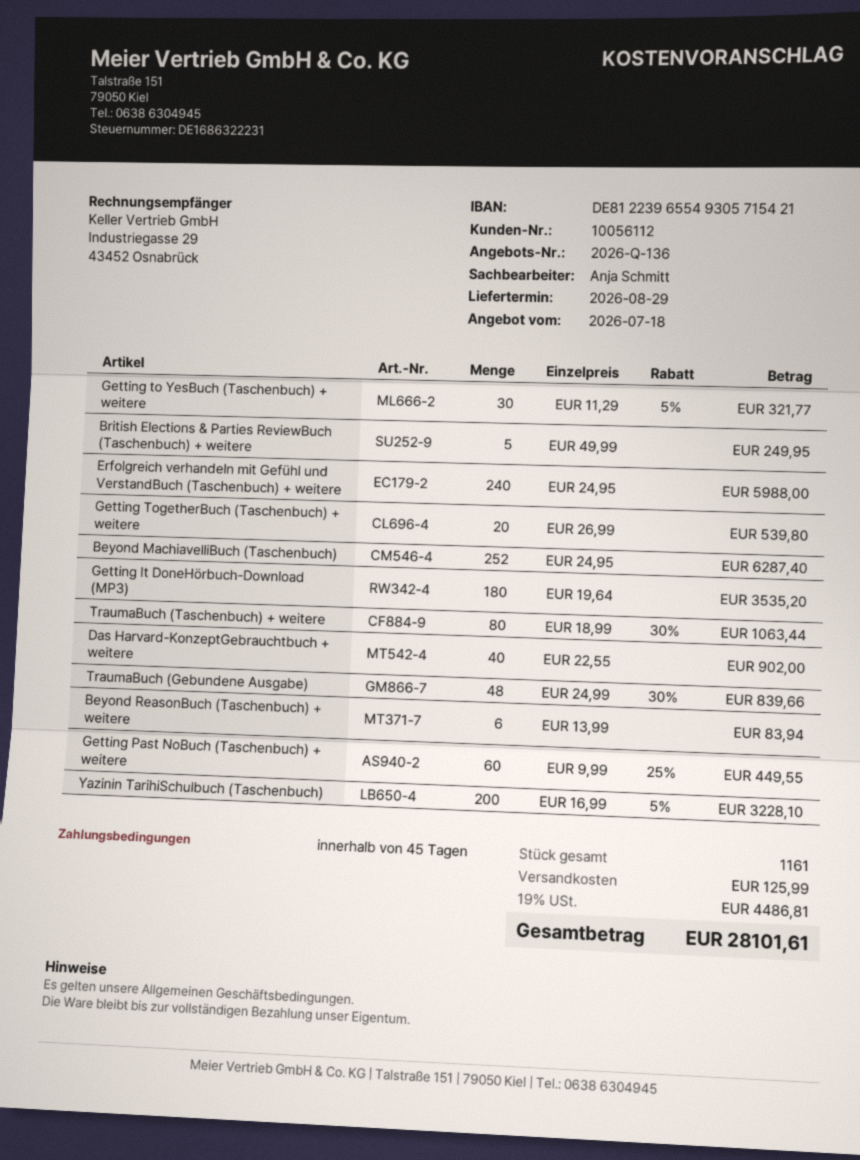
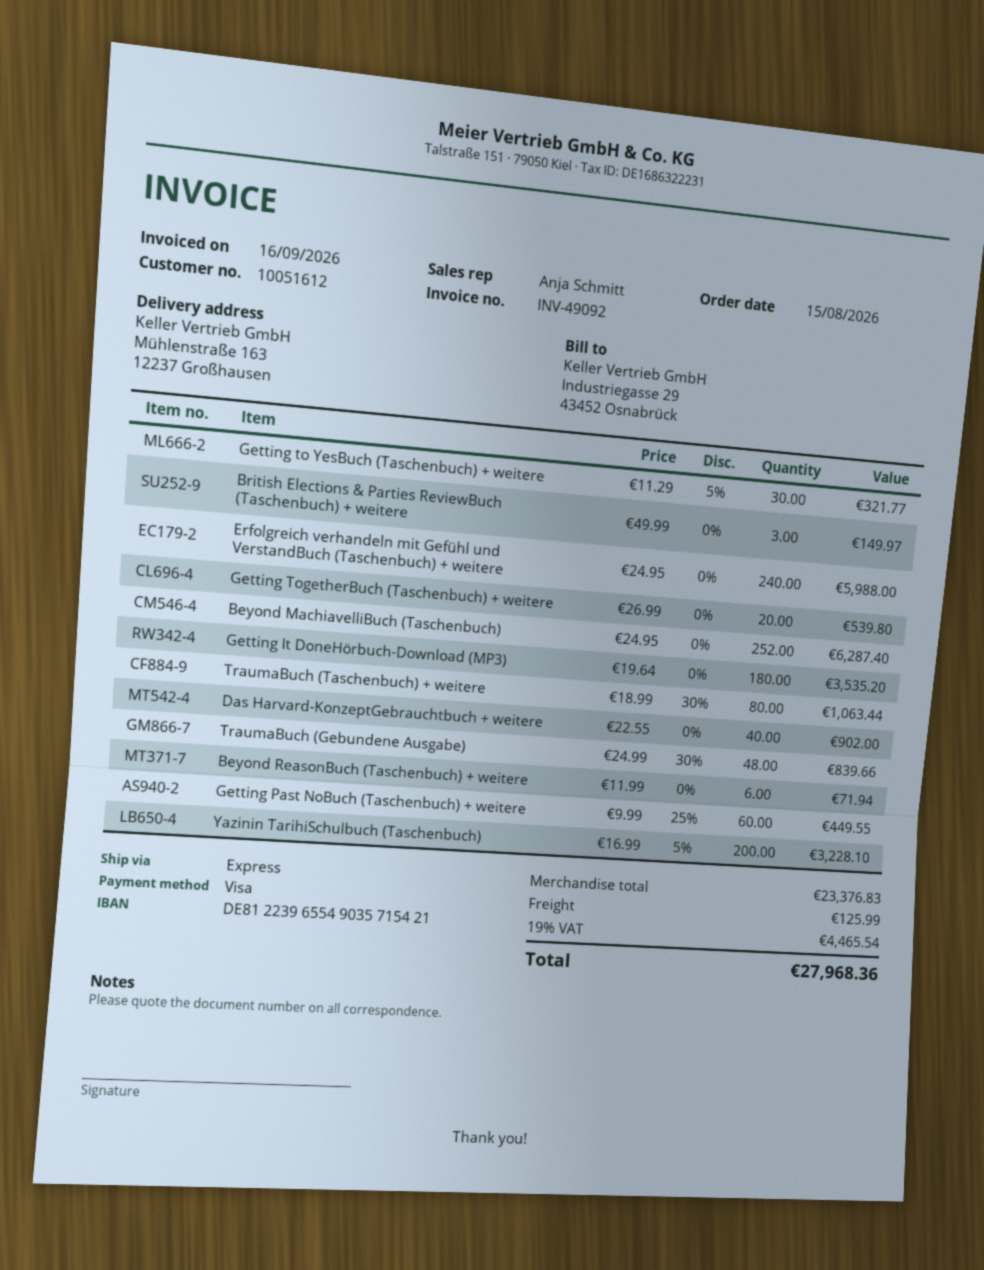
customer number: 10056112 -> 10051612
bank account: DE81223965549305715421 -> DE81223965549035715421
British Elections & Parties ReviewBuch (Taschenbuch) + weitere: 5 x 49.99 = 249.95 -> 3 x 49.99 = 149.97
Beyond ReasonBuch (Taschenbuch) + weitere: 6 x 13.99 = 83.94 -> 6 x 11.99 = 71.94
tax: 19% = 4486.81 -> 19% = 4465.54
total: 28101.61 -> 27968.36

